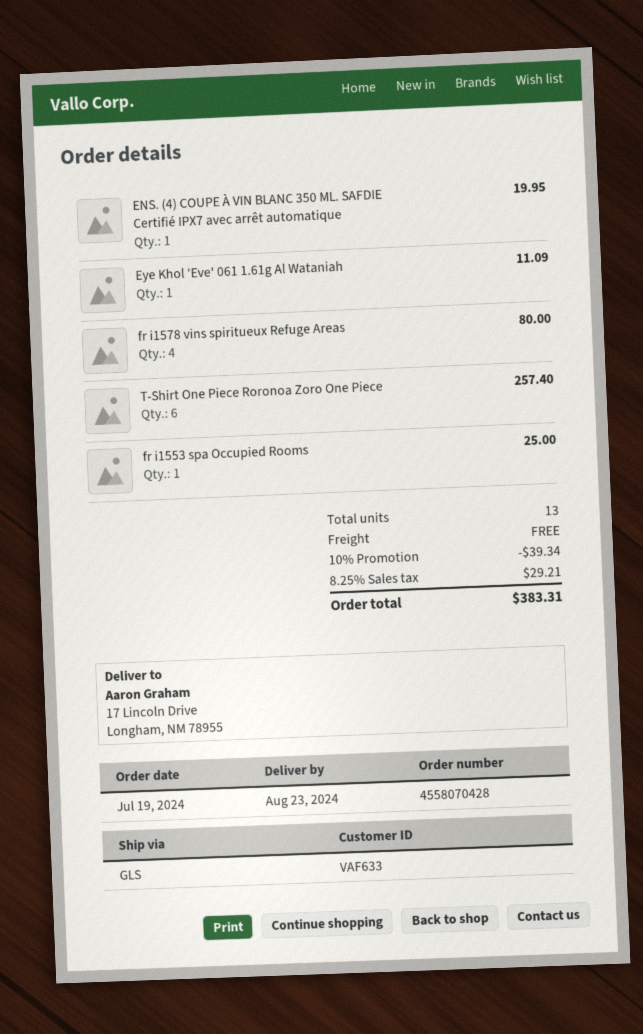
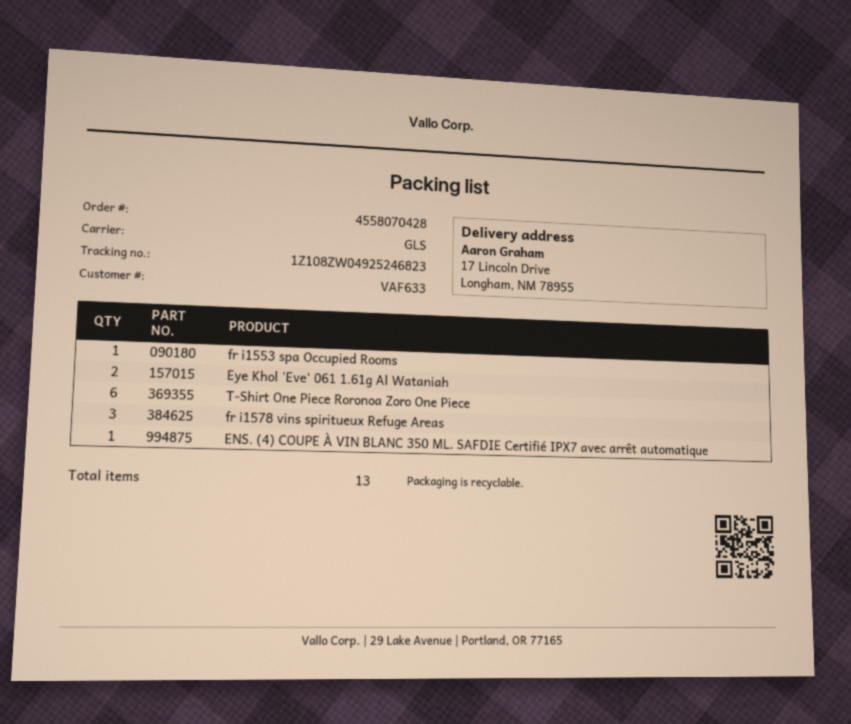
Eye Khol 'Eve' 061 1.61g Al Wataniah: 1 -> 2
fr i1578 vins spiritueux Refuge Areas: 4 -> 3

